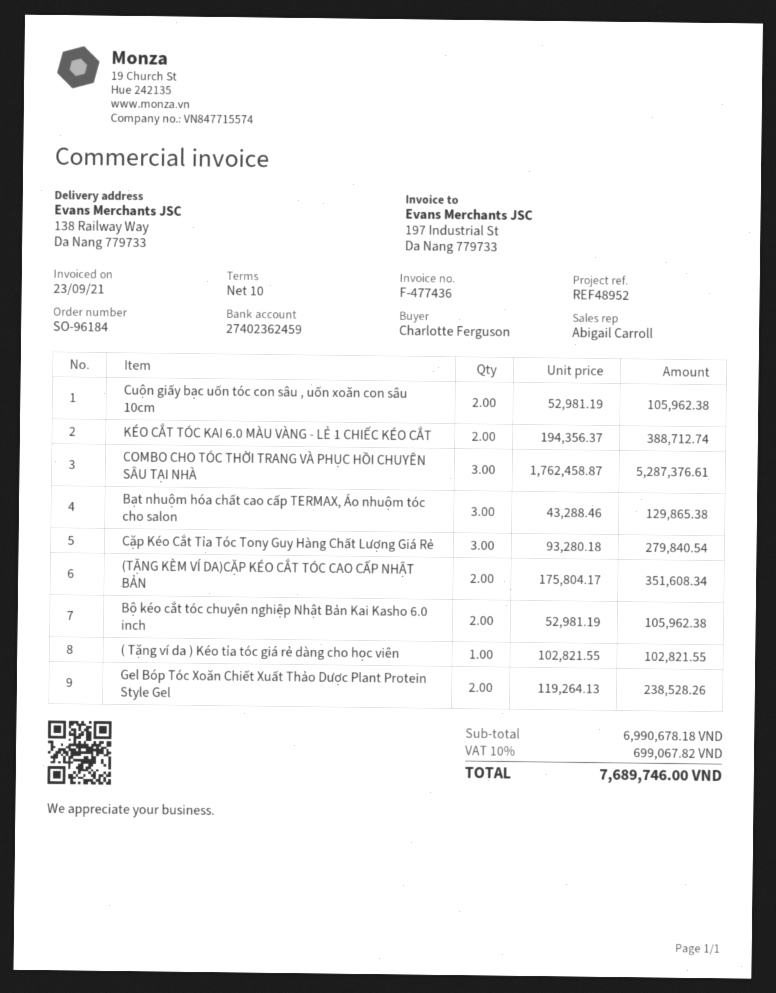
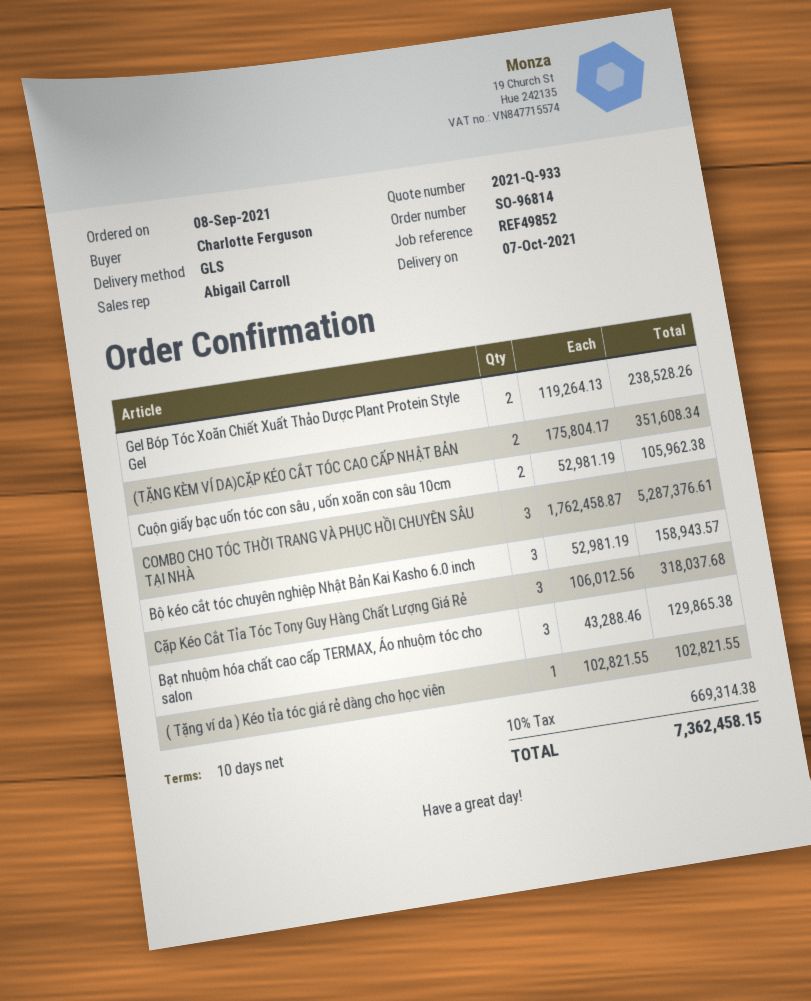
order number: SO-96184 -> SO-96814
reference: REF48952 -> REF49852
KÉO CẮT TÓC KAI 6.0 MÀU VÀNG - LẺ 1 CHIẾC KÉO CẮT: 2 x 194356.37 = 388712.74 -> none
Cặp Kéo Cắt Tỉa Tóc Tony Guy Hàng Chất Lượng Giá Rẻ: 3 x 93280.18 = 279840.54 -> 3 x 106012.56 = 318037.68
Bộ kéo cắt tóc chuyên nghiệp Nhật Bản Kai Kasho 6.0 inch: 2 x 52981.19 = 105962.38 -> 3 x 52981.19 = 158943.57
tax: 10% = 699067.82 -> 10% = 669314.38
total: 7689746.00 -> 7362458.15

